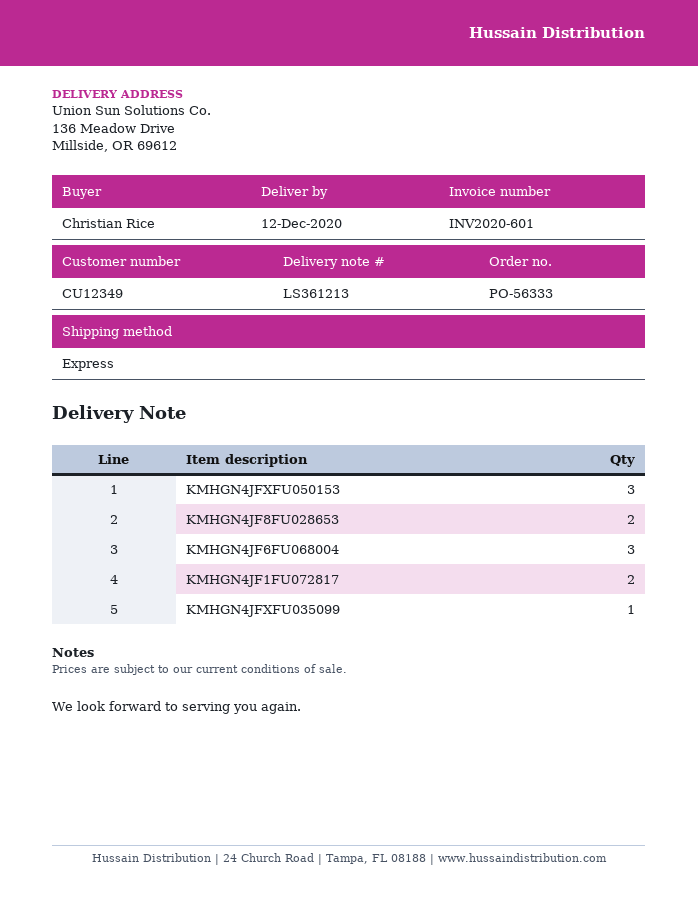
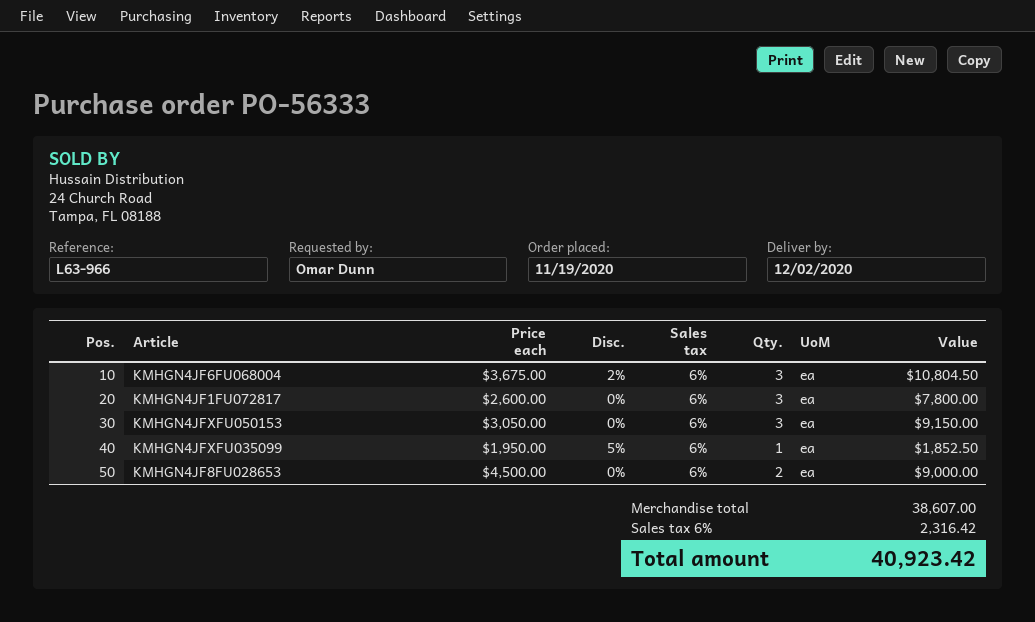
delivery date: 2020-12-12 -> 2020-12-02
ordered by: Christian Rice -> Omar Dunn
KMHGN4JF1FU072817: 2 -> 3

